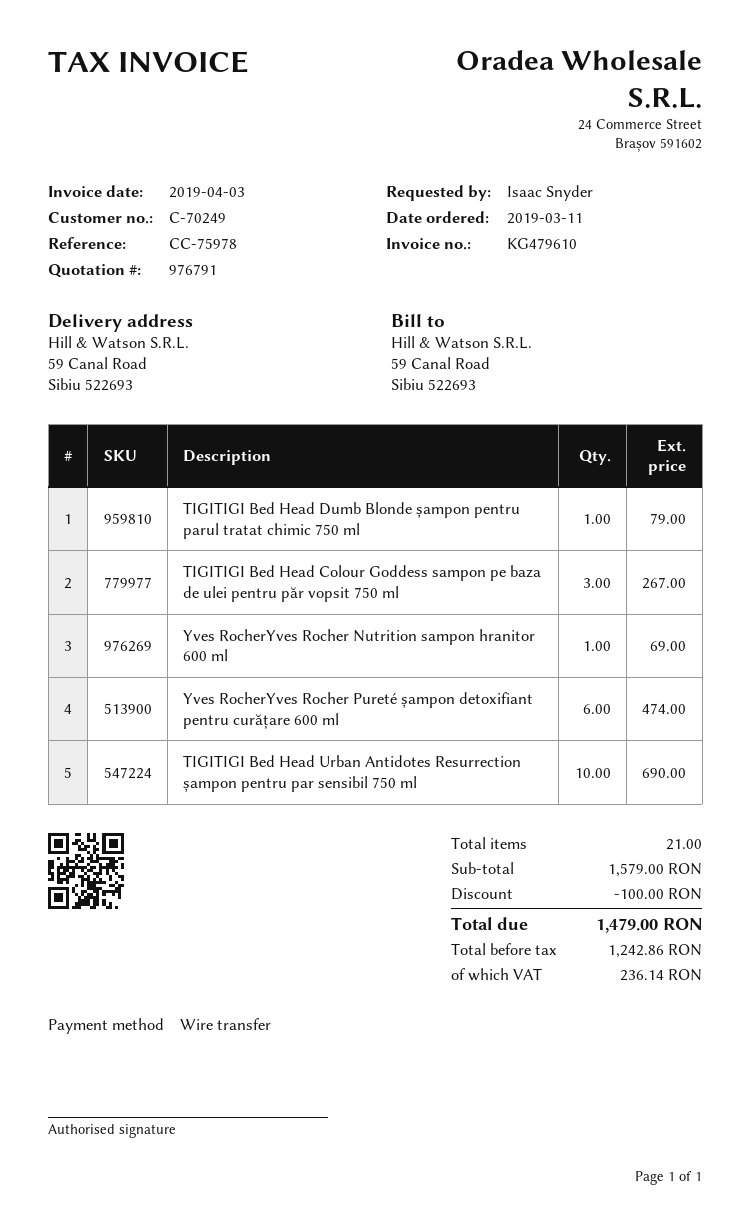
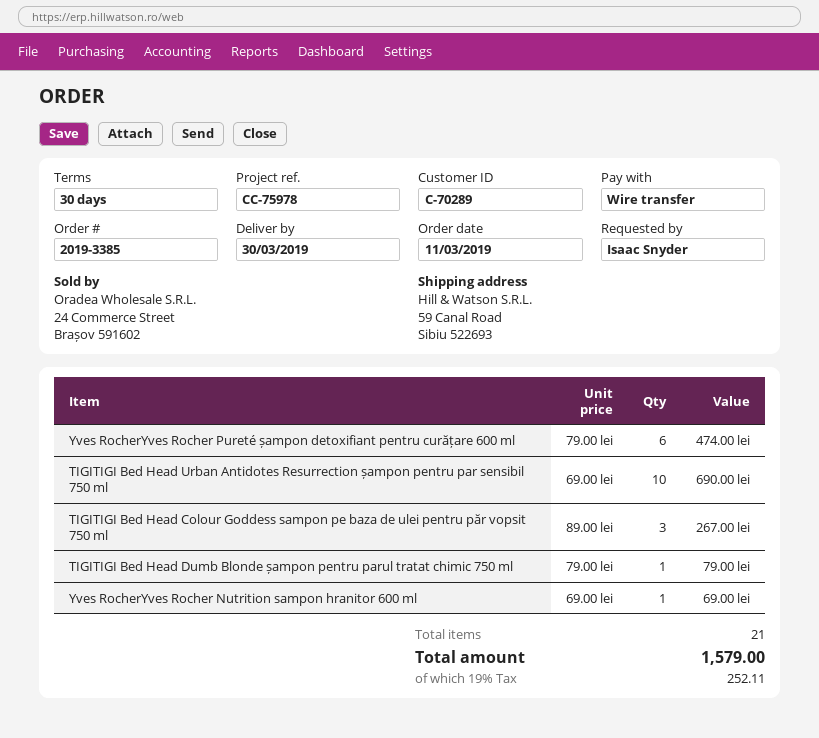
customer number: C-70249 -> C-70289
discount: 100.00 -> none
tax: 236.14 -> 252.11
total: 1479.00 -> 1579.00

